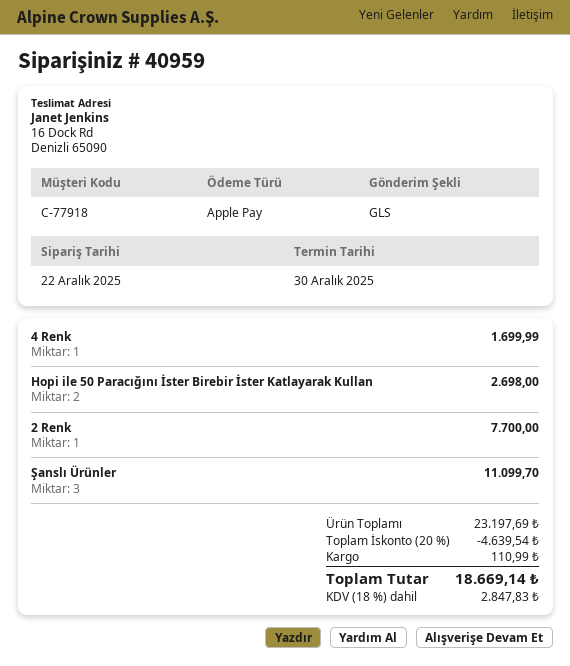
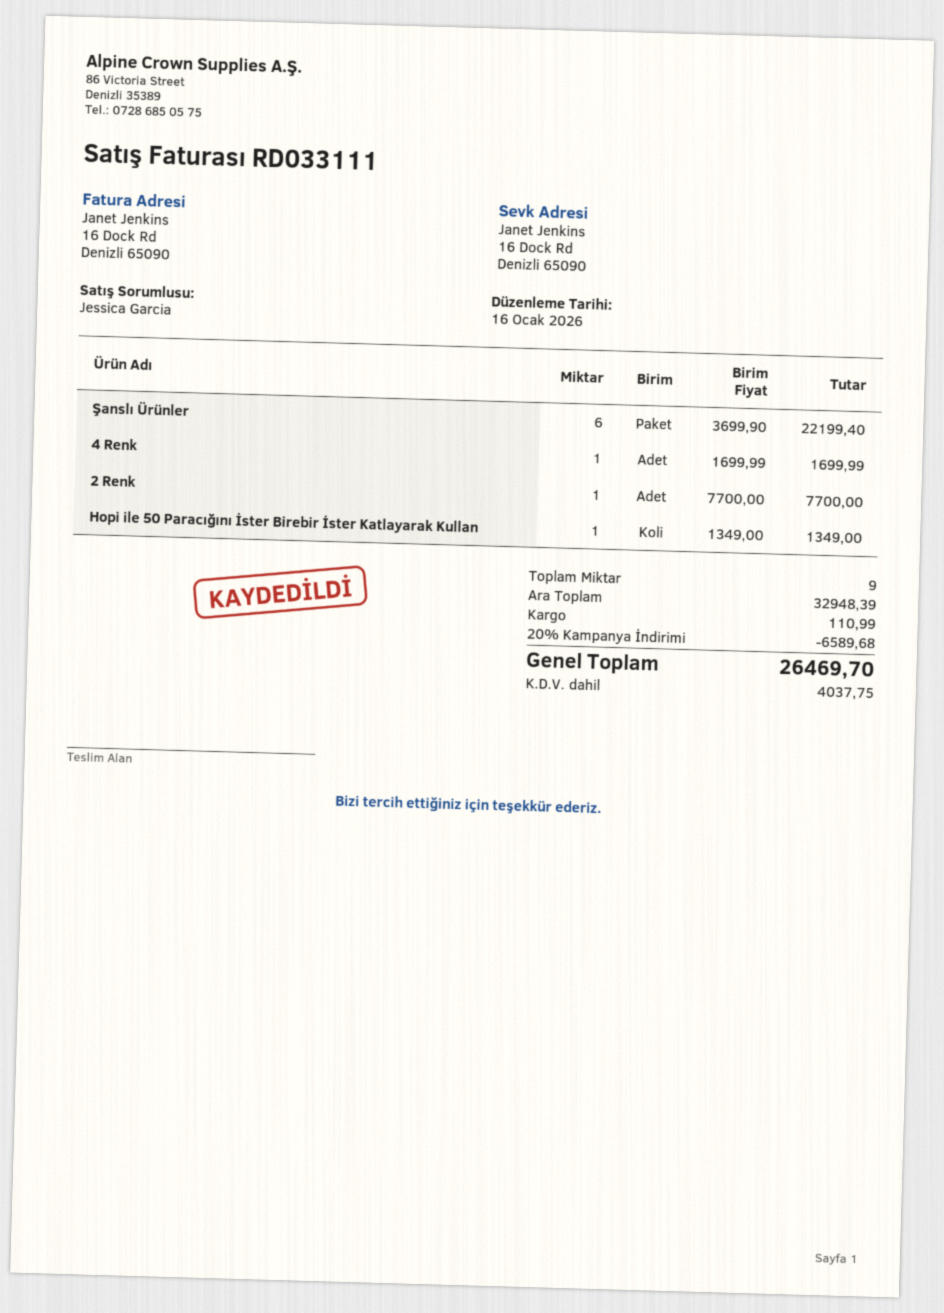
Hopi ile 50 Paracığını İster Birebir İster Katlayarak Kullan: 2 for 2698.00 -> 1 for 1349.00
Şanslı Ürünler: 3 for 11099.70 -> 6 for 22199.40
subtotal: 23197.69 -> 32948.39
discount: 20% = 4639.54 -> 20% = 6589.68
tax: 2847.83 -> 4037.75
total: 18669.14 -> 26469.70

